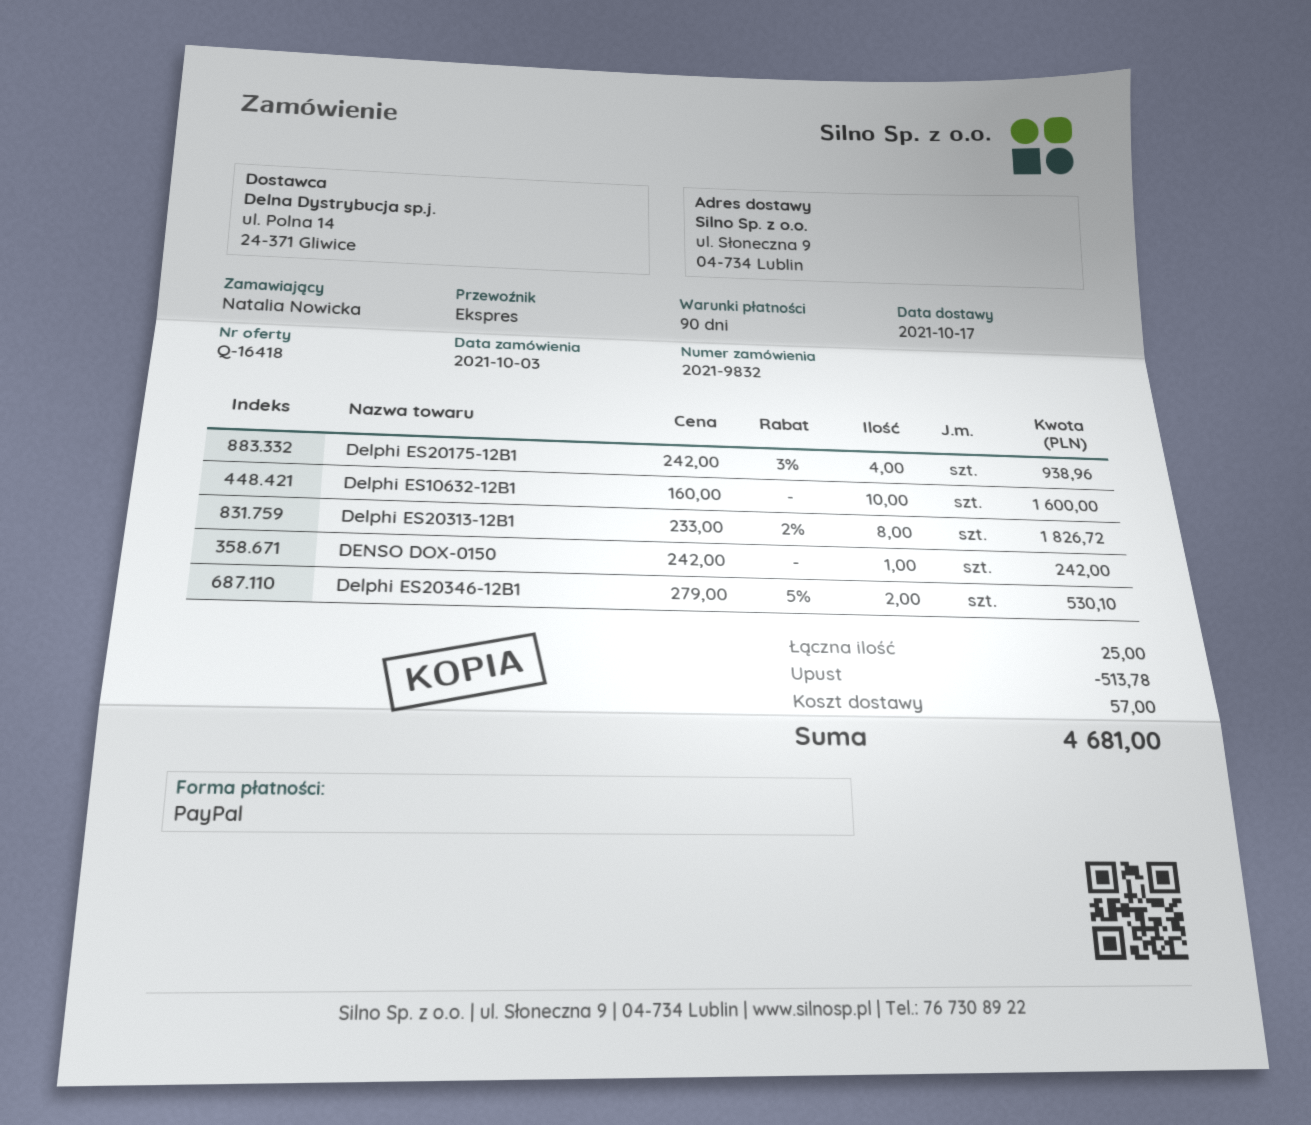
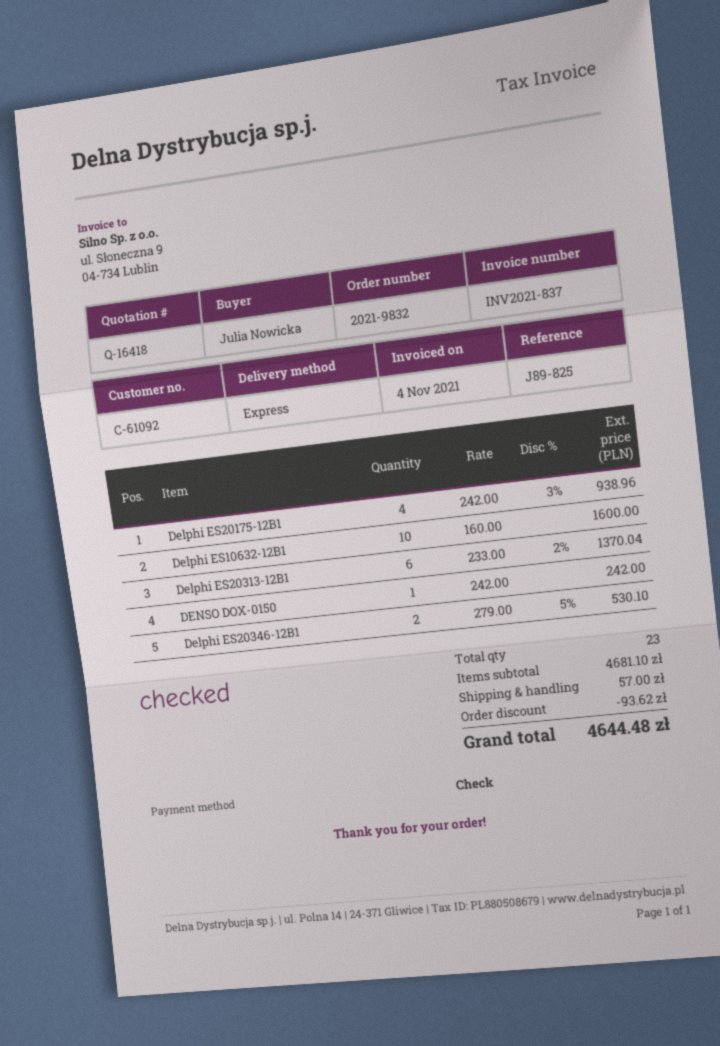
ordered by: Natalia Nowicka -> Julia Nowicka
payment method: PayPal -> cheque
Delphi ES20313-12B1: 8 x 233.00 - 2% = 1826.72 -> 6 x 233.00 - 2% = 1370.04
total quantity: 25 -> 23
discount: 513.78 -> 93.62
total: 4681.00 -> 4644.48

